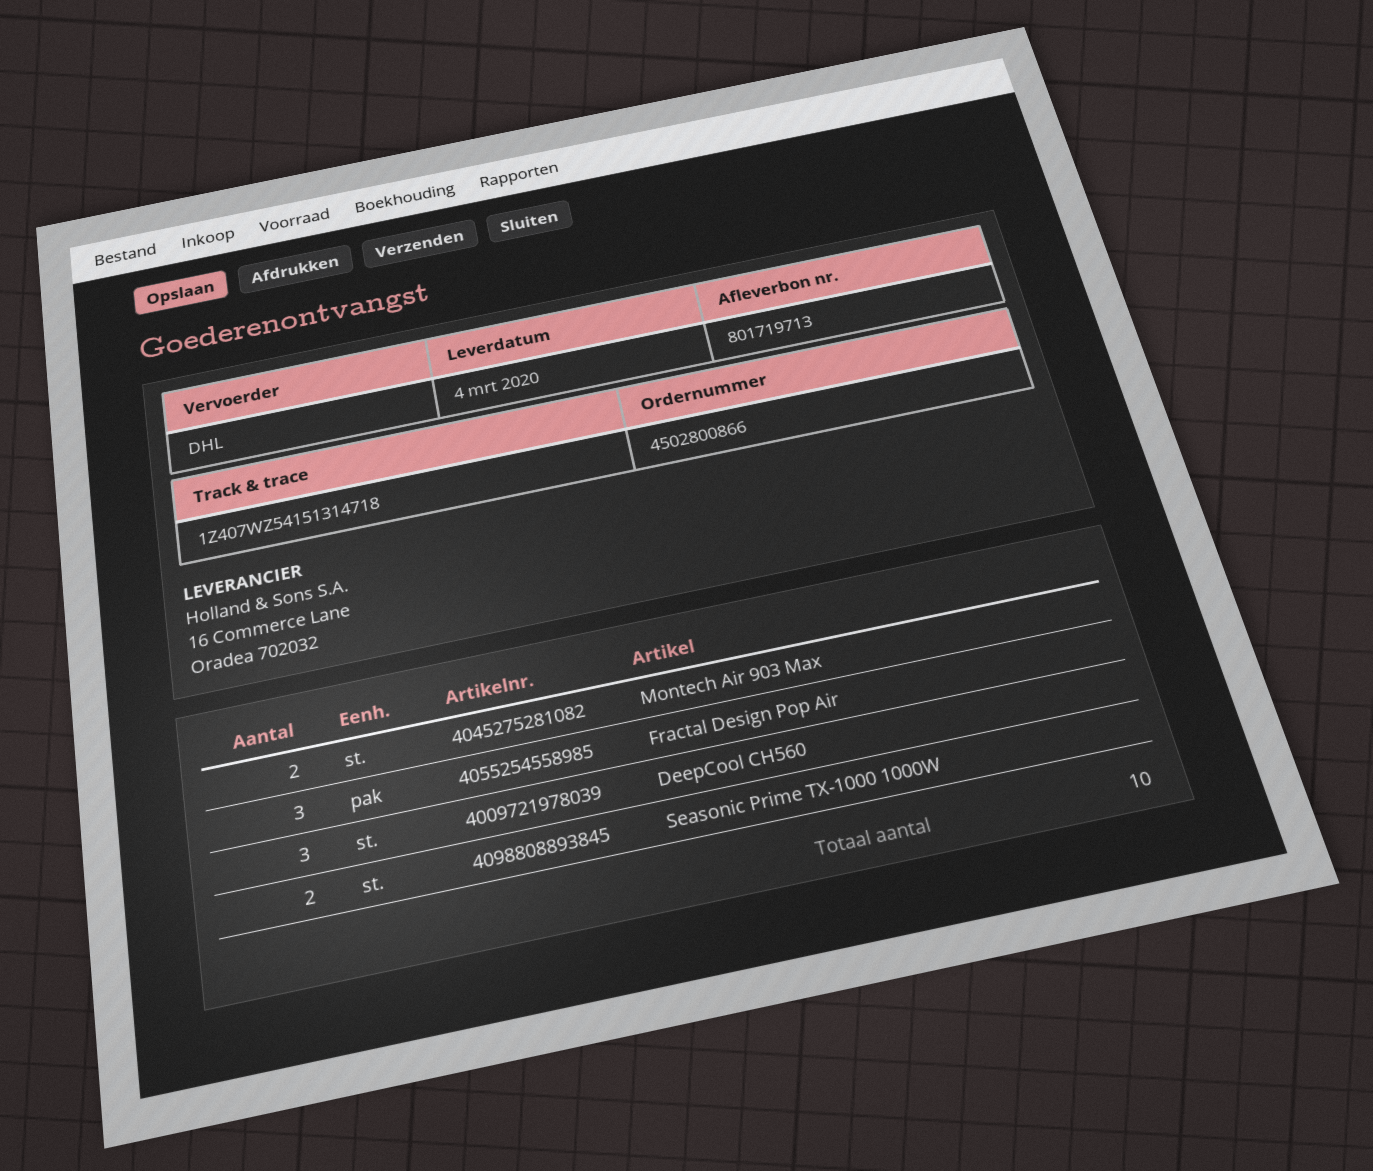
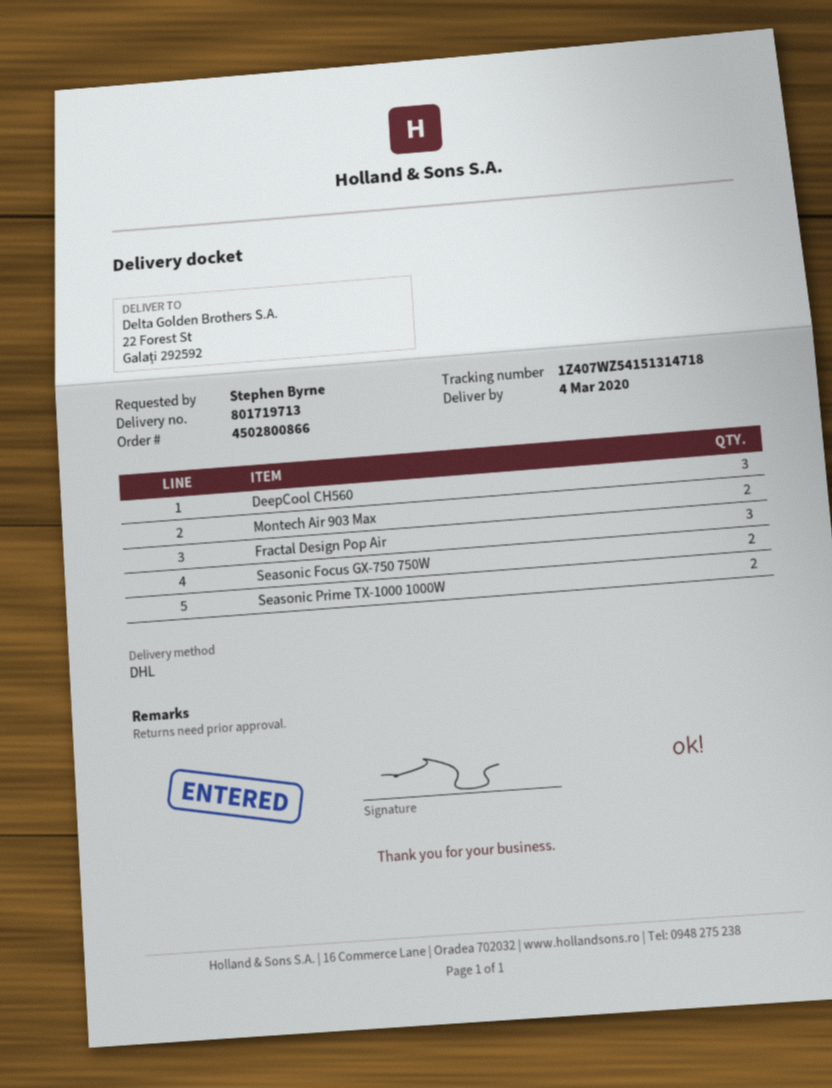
Seasonic Focus GX-750 750W: none -> 2

